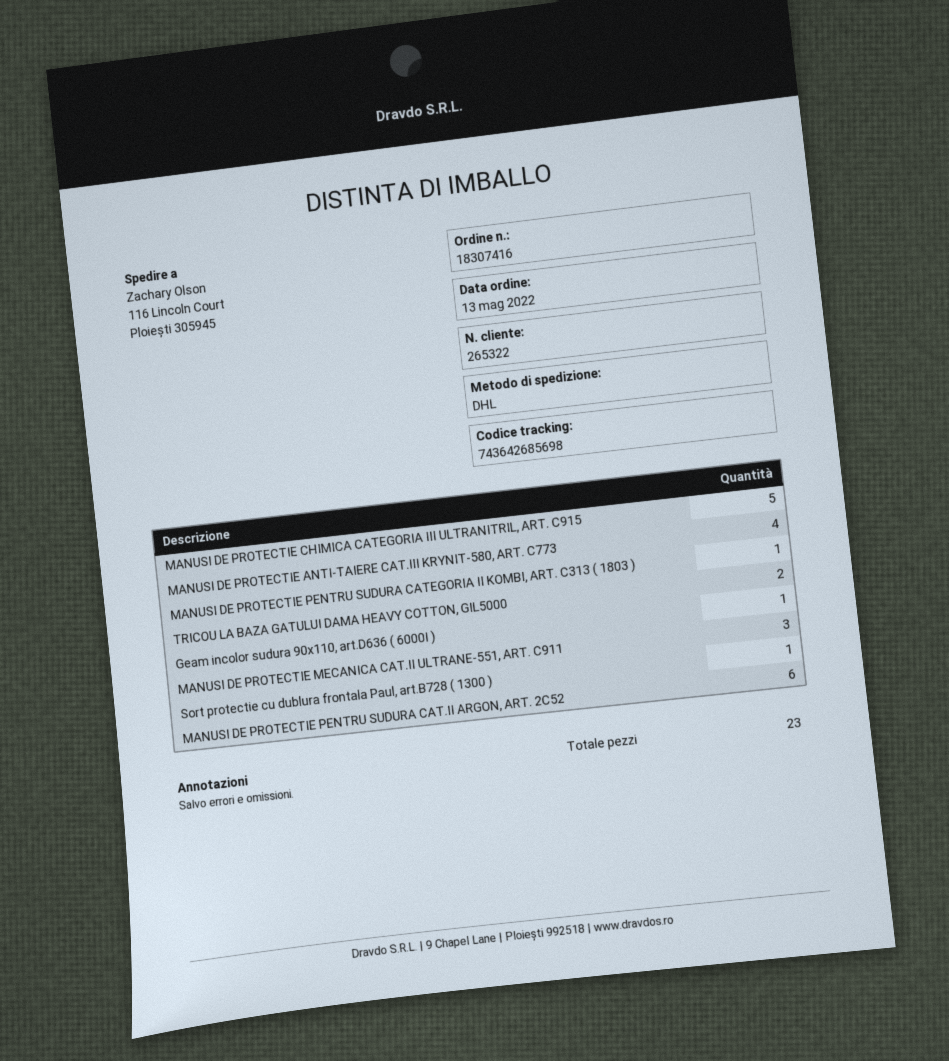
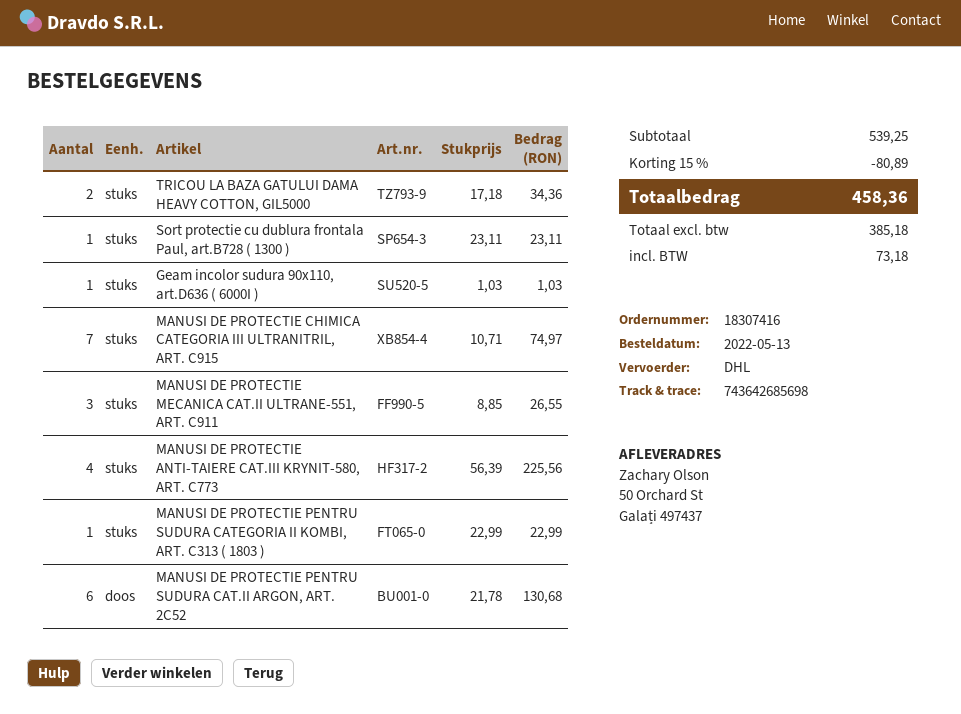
ship to: 116 Lincoln Court, Ploiești 305945 -> 50 Orchard St, Galați 497437
MANUSI DE PROTECTIE CHIMICA CATEGORIA III ULTRANITRIL, ART. C915: 5 -> 7

